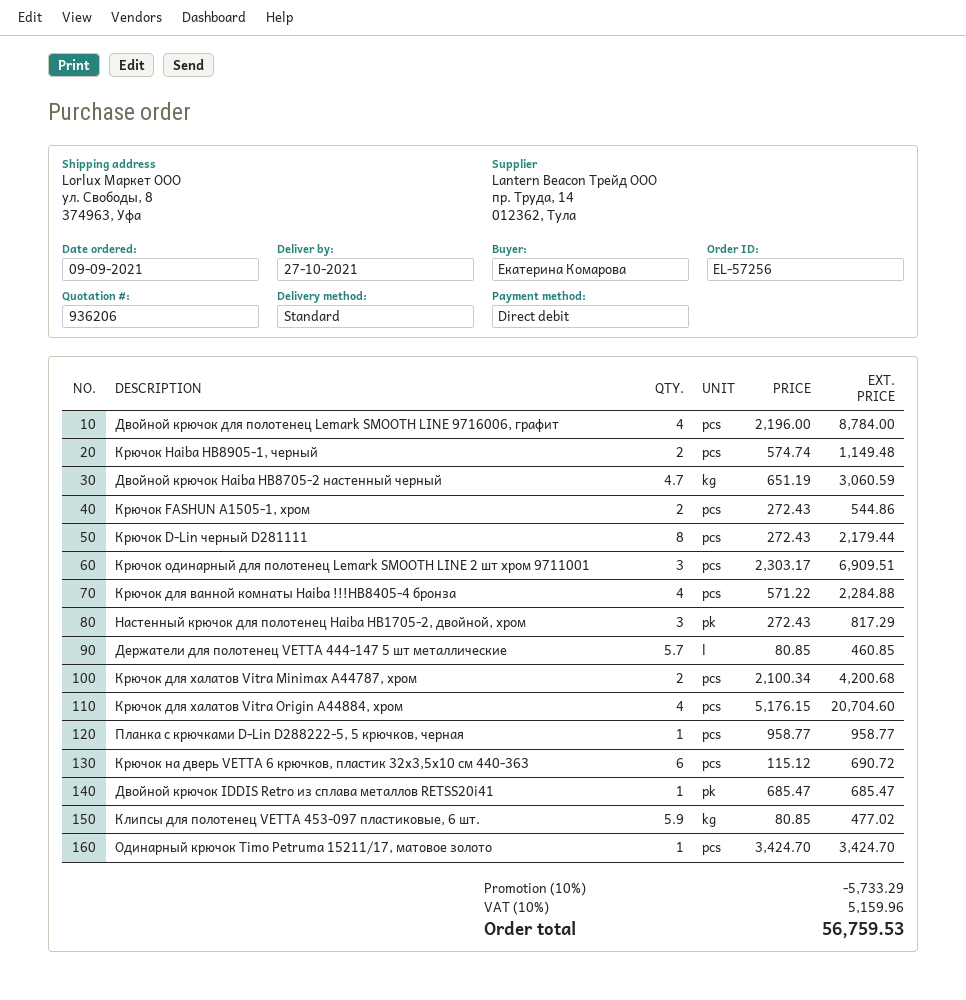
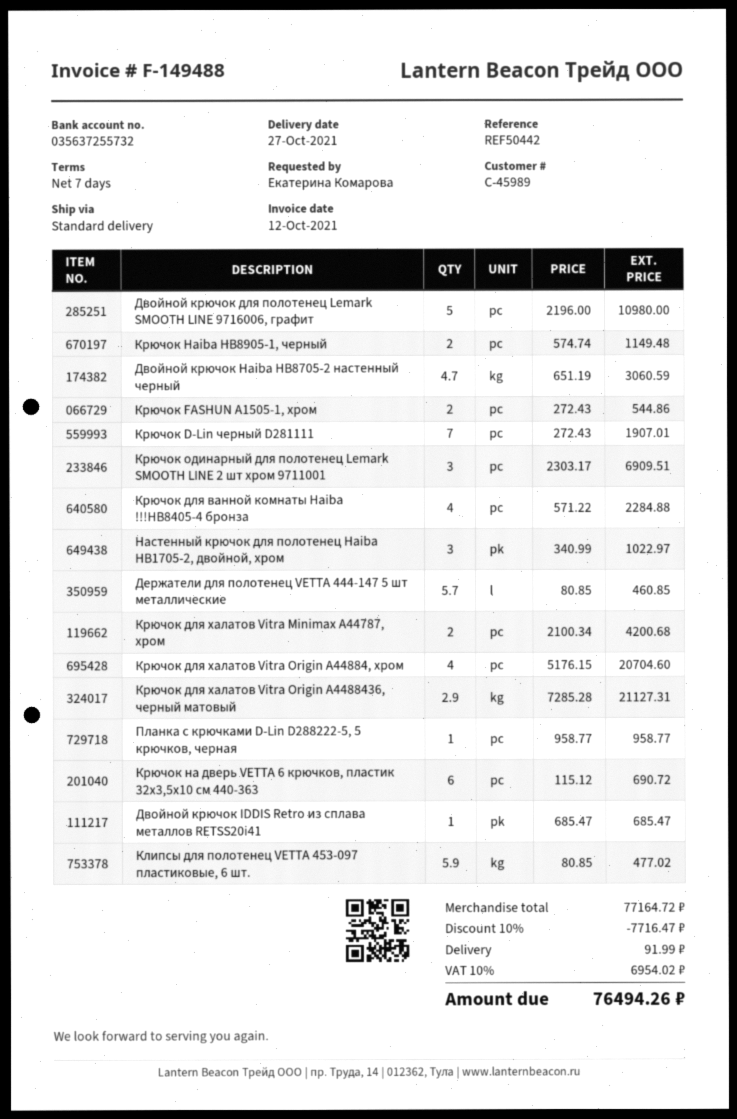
Двойной крючок для полотенец Lemark SMOOTH LINE 9716006, графит: 4 x 2196.00 = 8784.00 -> 5 x 2196.00 = 10980.00
Крючок D-Lin черный D281111: 8 x 272.43 = 2179.44 -> 7 x 272.43 = 1907.01
Настенный крючок для полотенец Haiba HB1705-2, двойной, хром: 3 x 272.43 = 817.29 -> 3 x 340.99 = 1022.97
Одинарный крючок Timo Petruma 15211/17, матовое золото: 1 x 3424.70 = 3424.70 -> none
Крючок для халатов Vitra Origin A4488436, черный матовый: none -> 2.9 x 7285.28 = 21127.31
discount: 10% = 5733.29 -> 10% = 7716.47
shipping: none -> 91.99
tax: 10% = 5159.96 -> 10% = 6954.02
total: 56759.53 -> 76494.26

